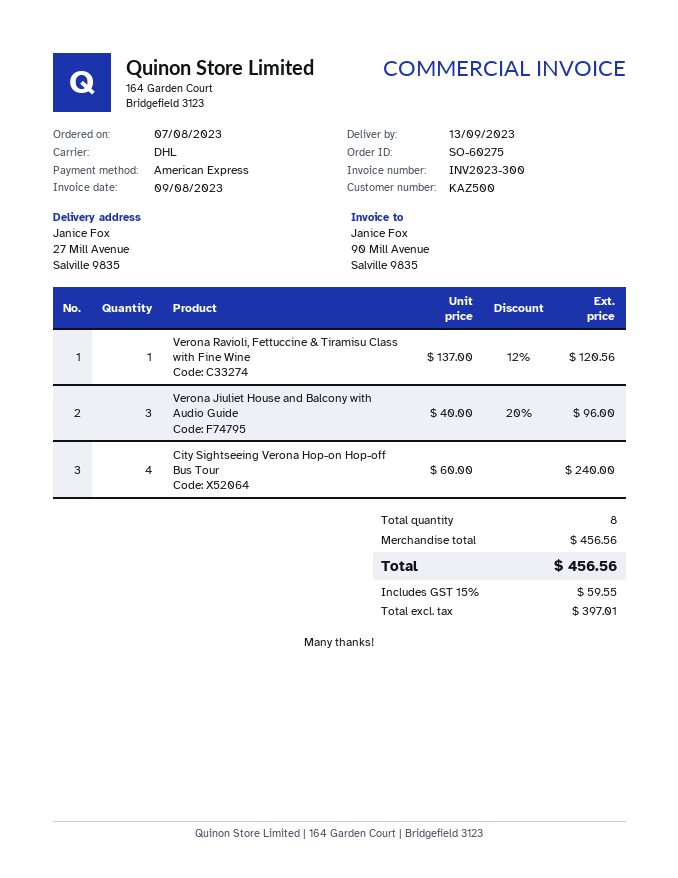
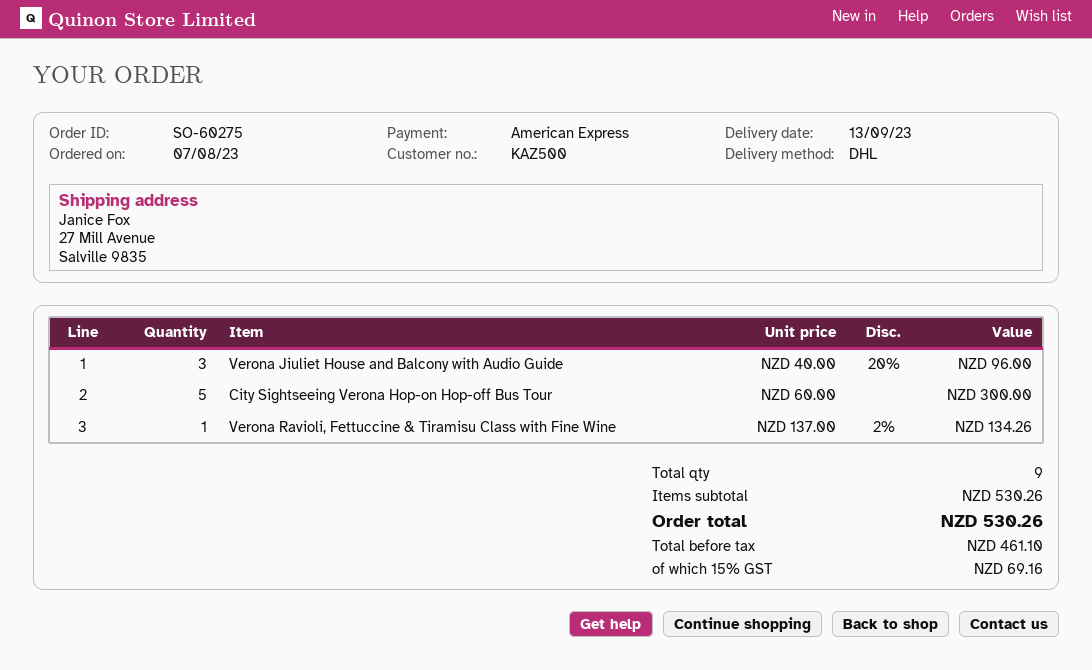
Verona Ravioli, Fettuccine & Tiramisu Class with Fine Wine: 1 x 137.00 - 12% = 120.56 -> 1 x 137.00 - 2% = 134.26
City Sightseeing Verona Hop-on Hop-off Bus Tour: 4 x 60.00 = 240.00 -> 5 x 60.00 = 300.00
total quantity: 8 -> 9
subtotal: 456.56 -> 530.26
net: 397.01 -> 461.10
tax: 15% = 59.55 -> 15% = 69.16
total: 456.56 -> 530.26

